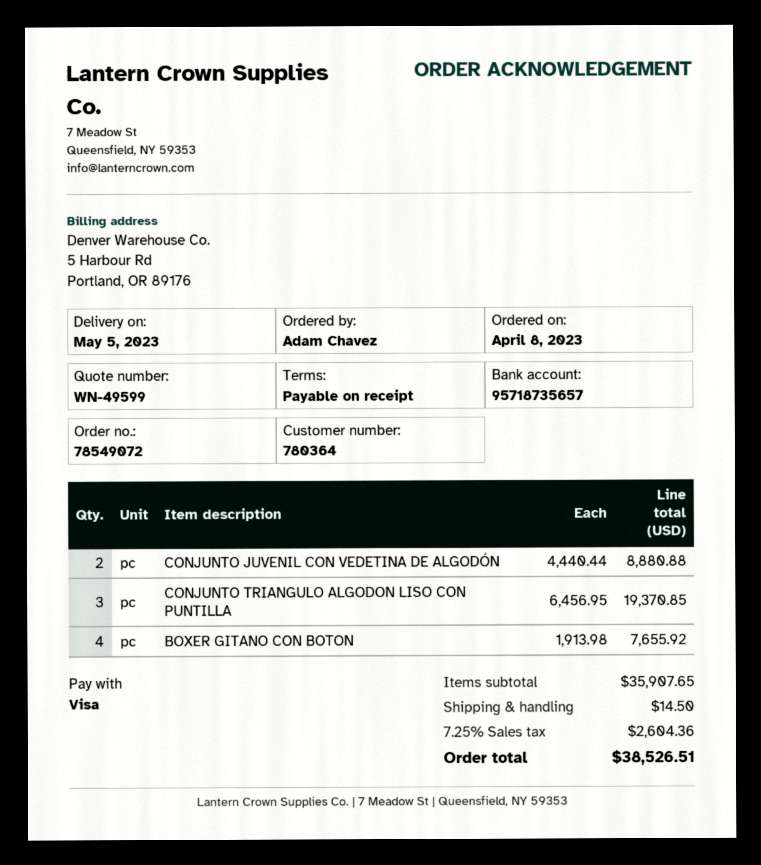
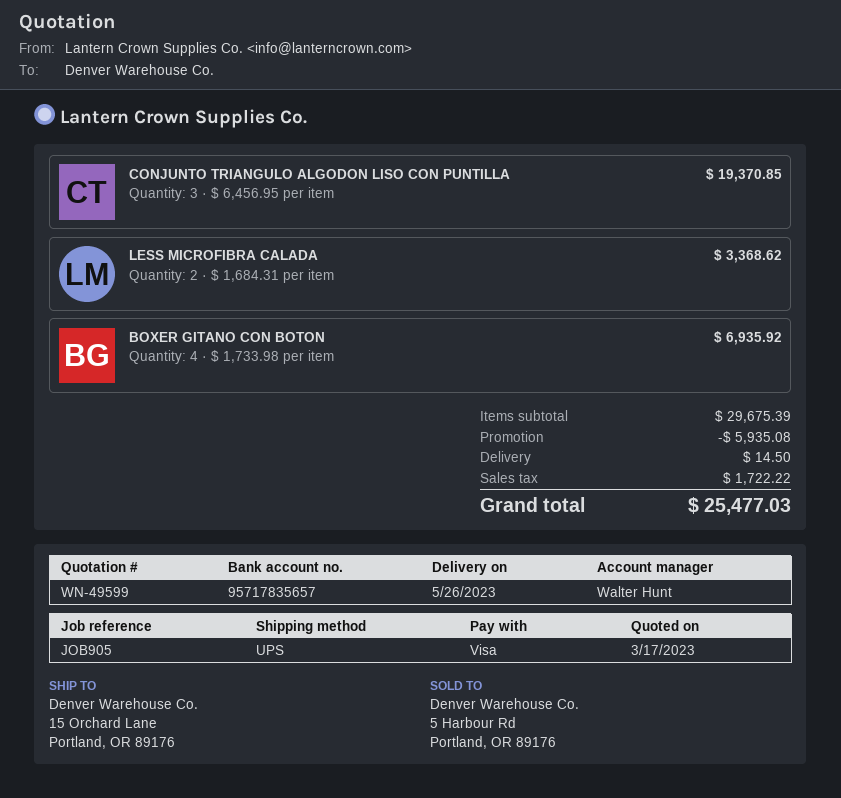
delivery date: 2023-05-05 -> 2023-05-26
bank account: 95718735657 -> 95717835657
CONJUNTO JUVENIL CON VEDETINA DE ALGODÓN: 2 x 4440.44 = 8880.88 -> none
BOXER GITANO CON BOTON: 4 x 1913.98 = 7655.92 -> 4 x 1733.98 = 6935.92
LESS MICROFIBRA CALADA: none -> 2 x 1684.31 = 3368.62
subtotal: 35907.65 -> 29675.39
discount: none -> 5935.08
tax: 2604.36 -> 1722.22
total: 38526.51 -> 25477.03

